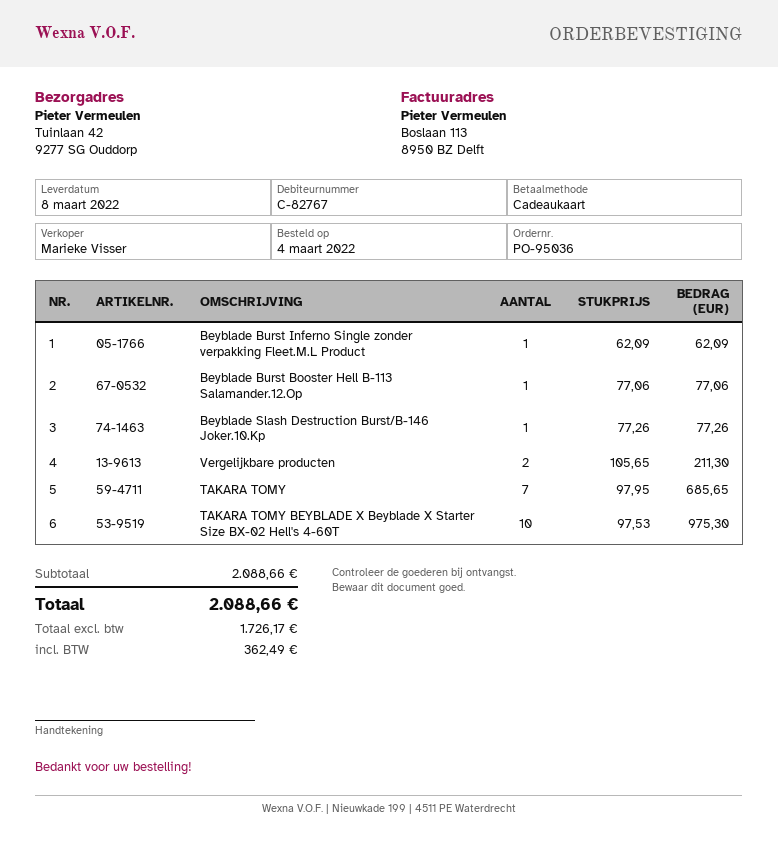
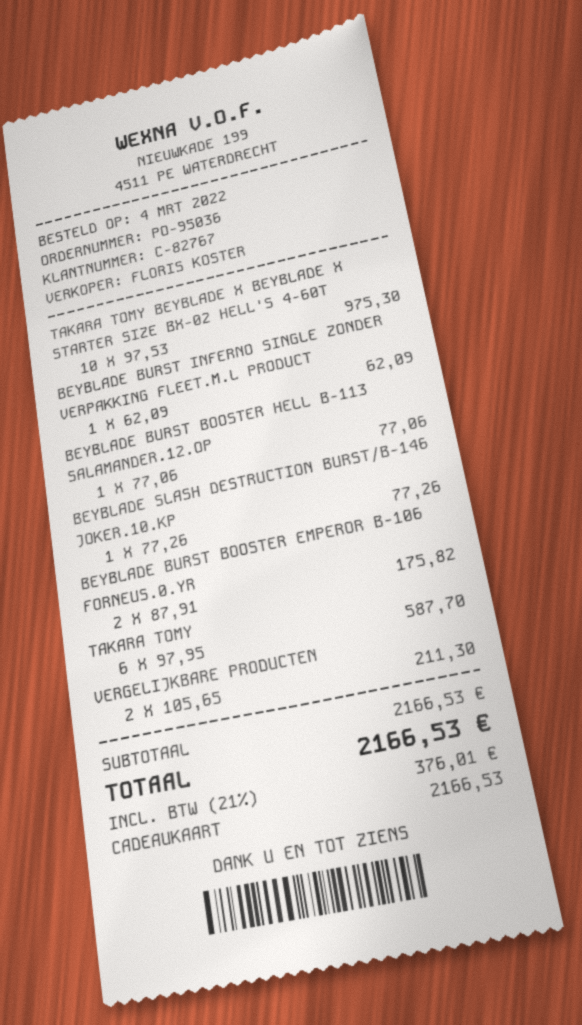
sales rep: Marieke Visser -> FLORIS KOSTER
TAKARA TOMY: 7 x 97.95 = 685.65 -> 6 x 97.95 = 587.70
BEYBLADE BURST BOOSTER EMPEROR B-106 FORNEUS.0.YR: none -> 2 x 87.91 = 175.82
subtotal: 2088.66 -> 2166.53
tax: 362.49 -> 376.01
total: 2088.66 -> 2166.53

